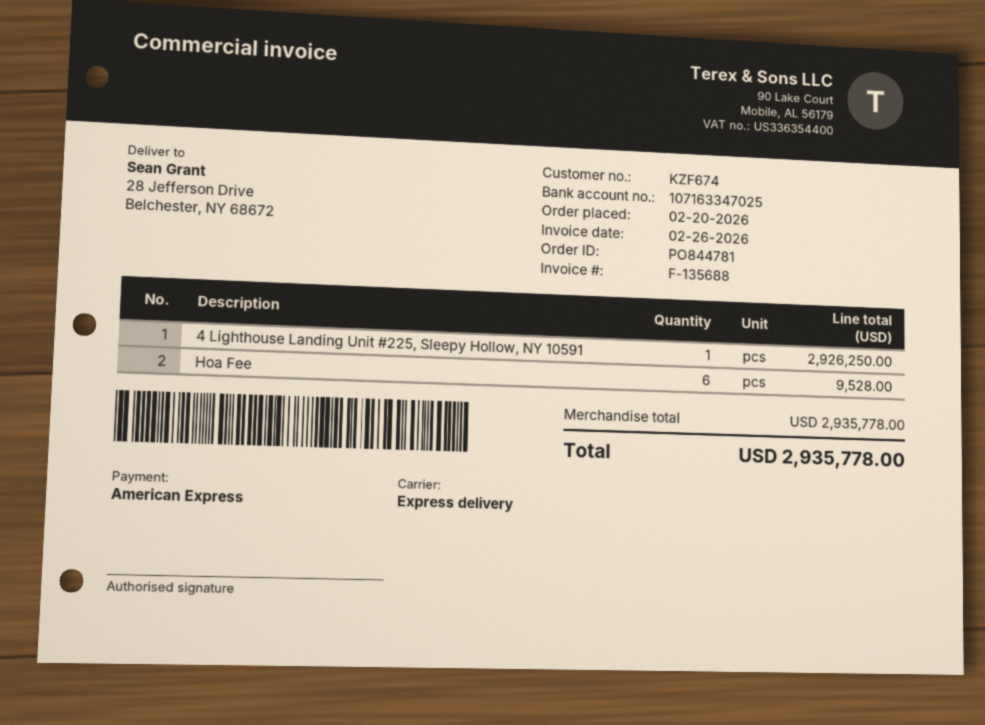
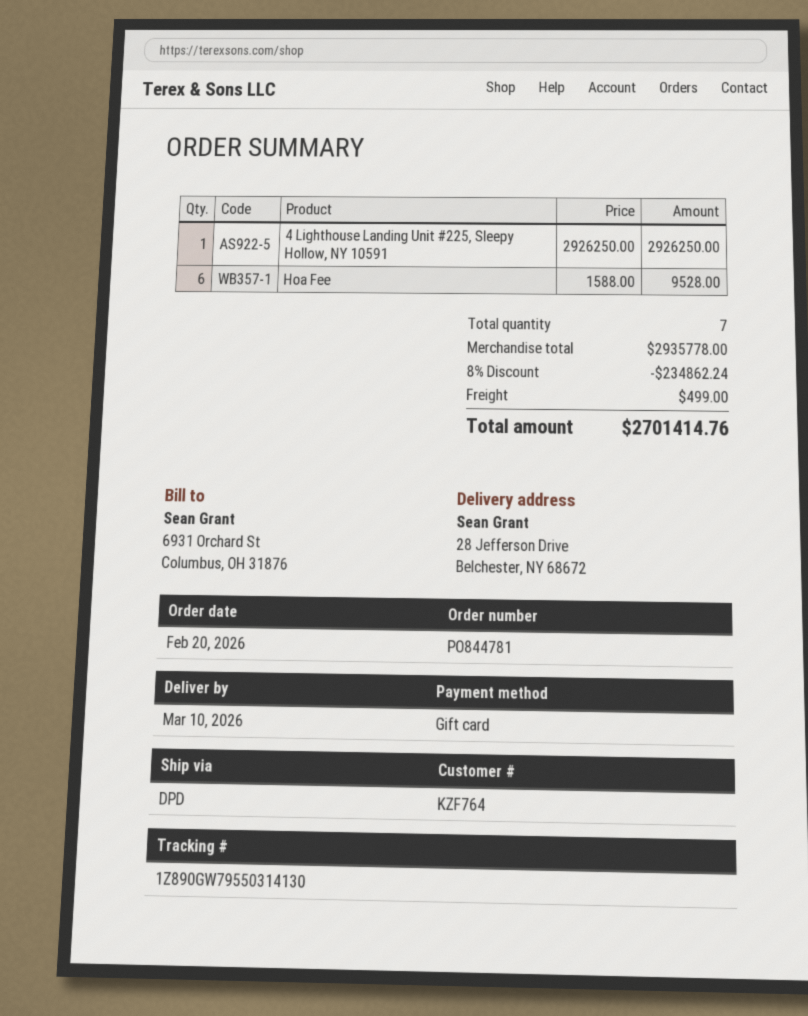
customer number: KZF674 -> KZF764
payment method: American Express -> gift card
shipping method: express -> DPD
discount: none -> 8% = 234862.24
shipping: none -> 499.00
total: 2935778.00 -> 2701414.76

